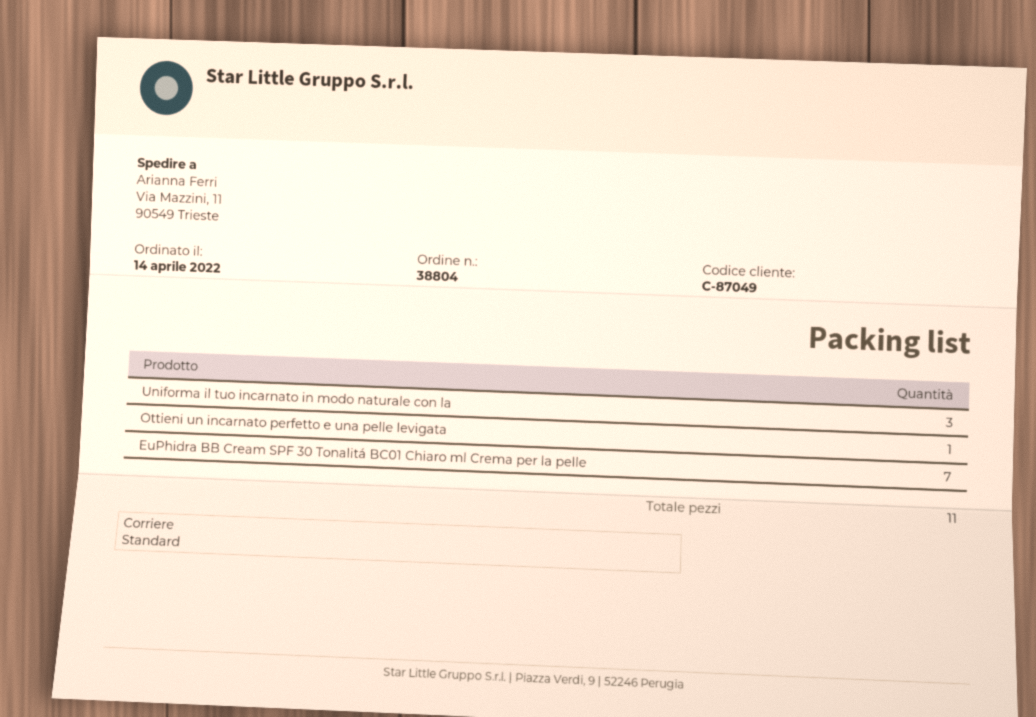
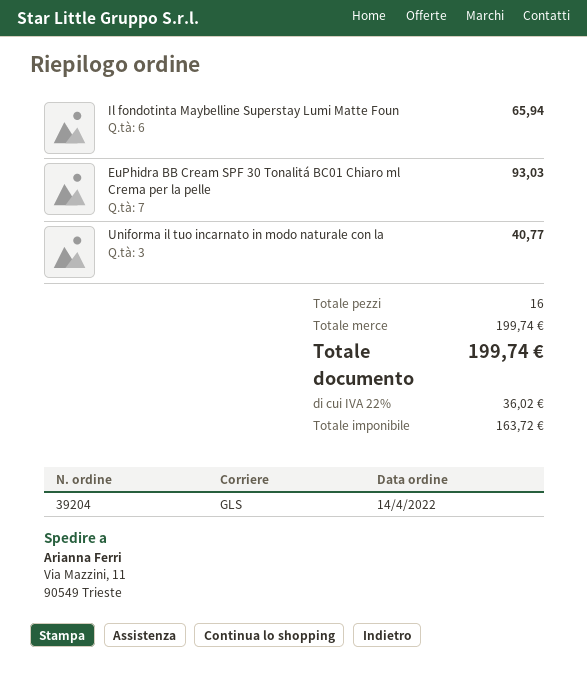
order number: 38804 -> 39204
shipping method: standard -> GLS
Ottieni un incarnato perfetto e una pelle levigata: 1 -> none
Il fondotinta Maybelline Superstay Lumi Matte Foun: none -> 6
total quantity: 11 -> 16

